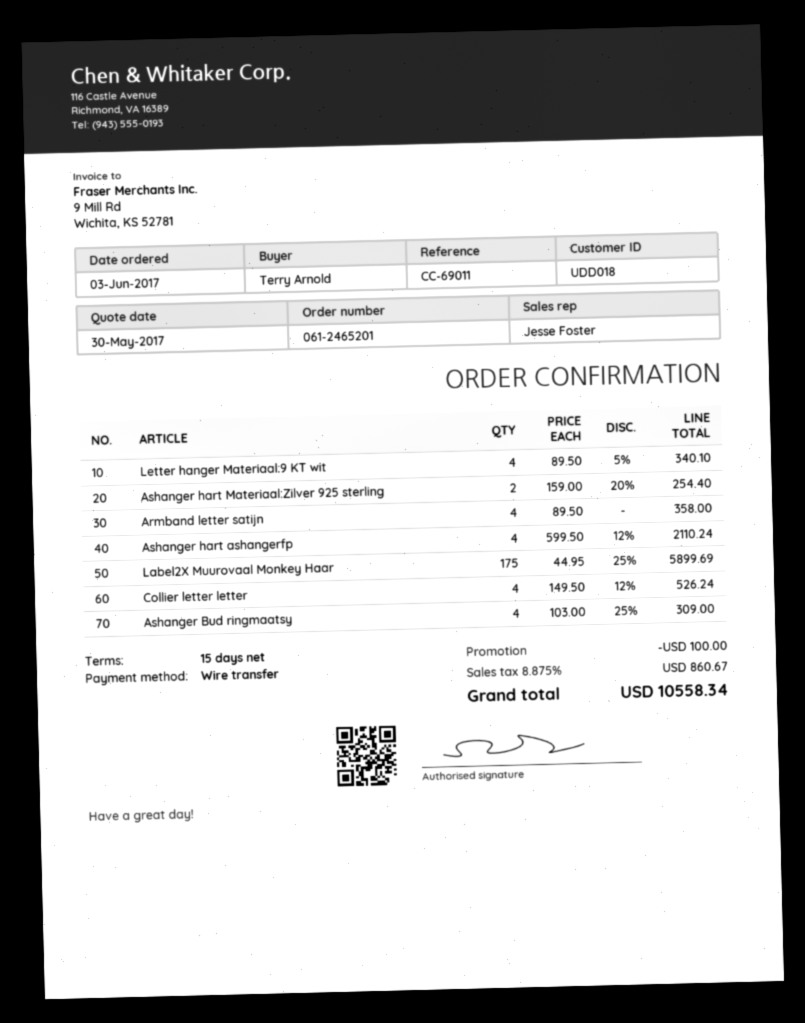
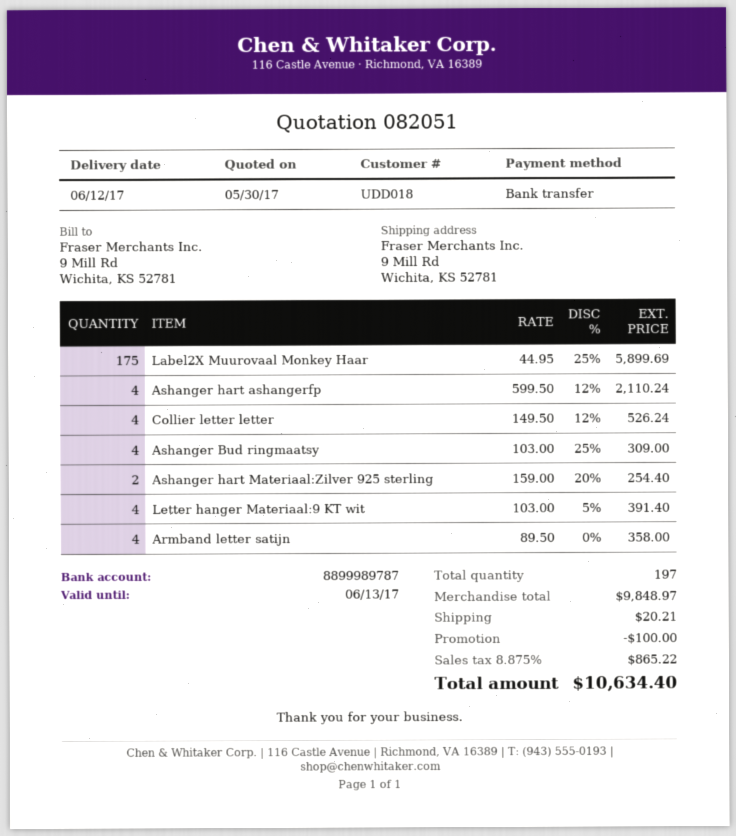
Letter hanger Materiaal:9 KT wit: 4 x 89.50 - 5% = 340.10 -> 4 x 103.00 - 5% = 391.40
shipping: none -> 20.21
tax: 8.875% = 860.67 -> 8.875% = 865.22
total: 10558.34 -> 10634.40

